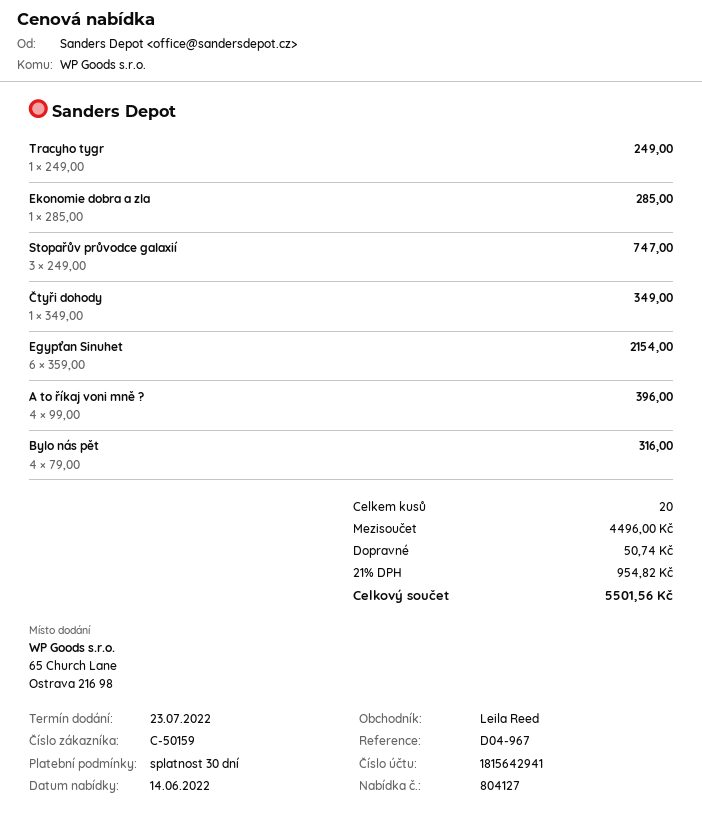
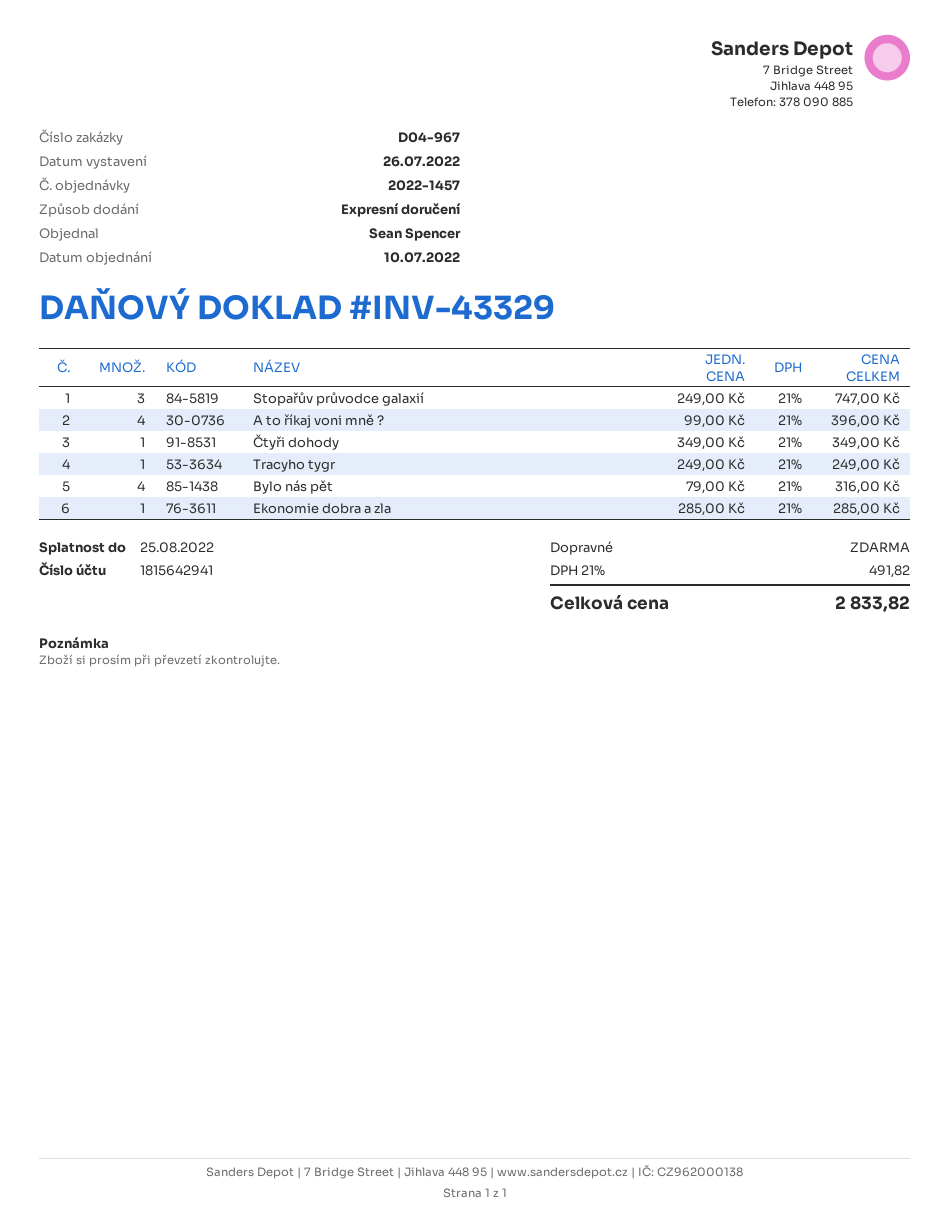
Egypťan Sinuhet: 6 x 359.00 = 2154.00 -> none
shipping: 50.74 -> 0.00
tax: 21% = 954.82 -> 21% = 491.82
total: 5501.56 -> 2833.82

